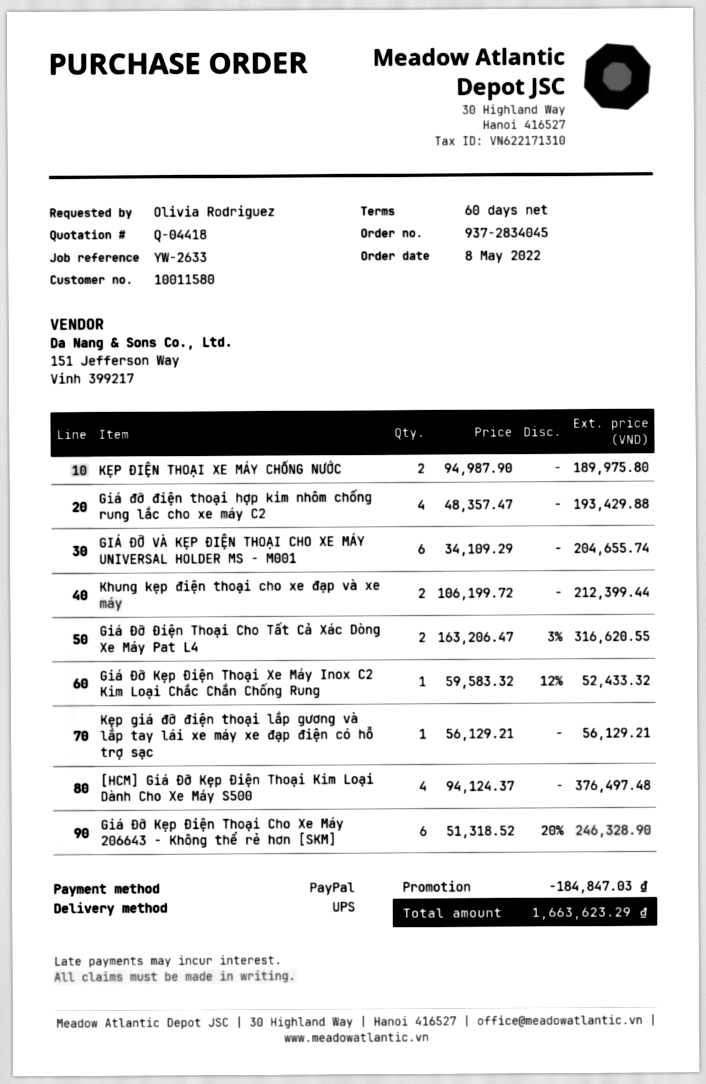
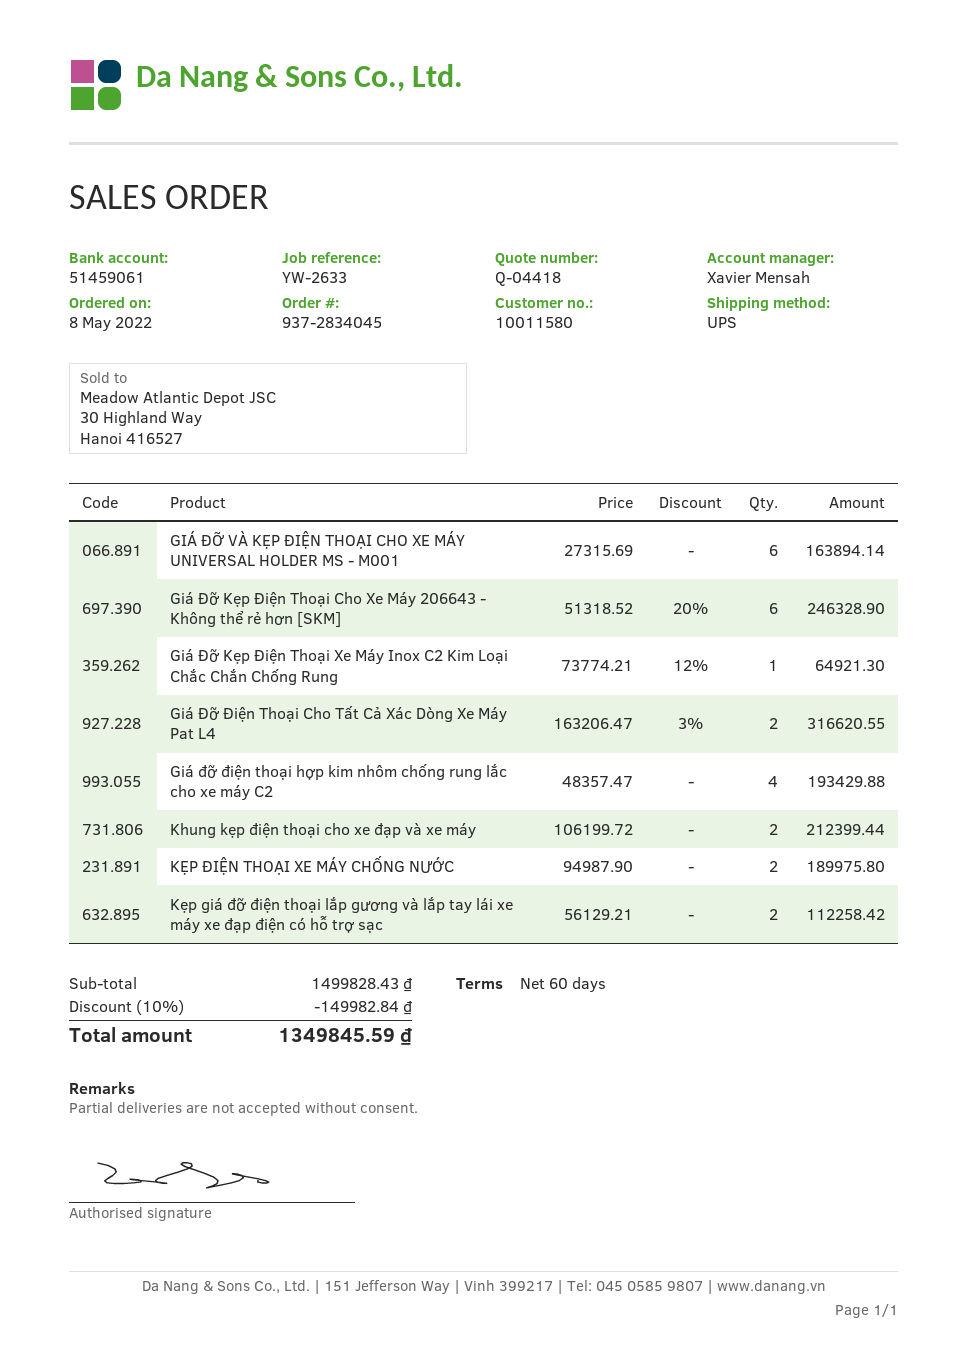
GIÁ ĐỠ VÀ KẸP ĐIỆN THOẠI CHO XE MÁY UNIVERSAL HOLDER MS - M001: 6 x 34109.29 = 204655.74 -> 6 x 27315.69 = 163894.14
Giá Đỡ Kẹp Điện Thoại Xe Máy Inox C2 Kim Loại Chắc Chắn Chống Rung: 1 x 59583.32 - 12% = 52433.32 -> 1 x 73774.21 - 12% = 64921.30
Kẹp giá đỡ điện thoại lắp gương và lắp tay lái xe máy xe đạp điện có hỗ trợ sạc: 1 x 56129.21 = 56129.21 -> 2 x 56129.21 = 112258.42
[HCM] Giá Đỡ Kẹp Điện Thoại Kim Loại Dành Cho Xe Máy S500: 4 x 94124.37 = 376497.48 -> none
discount: 184847.03 -> 149982.84
total: 1663623.29 -> 1349845.59

